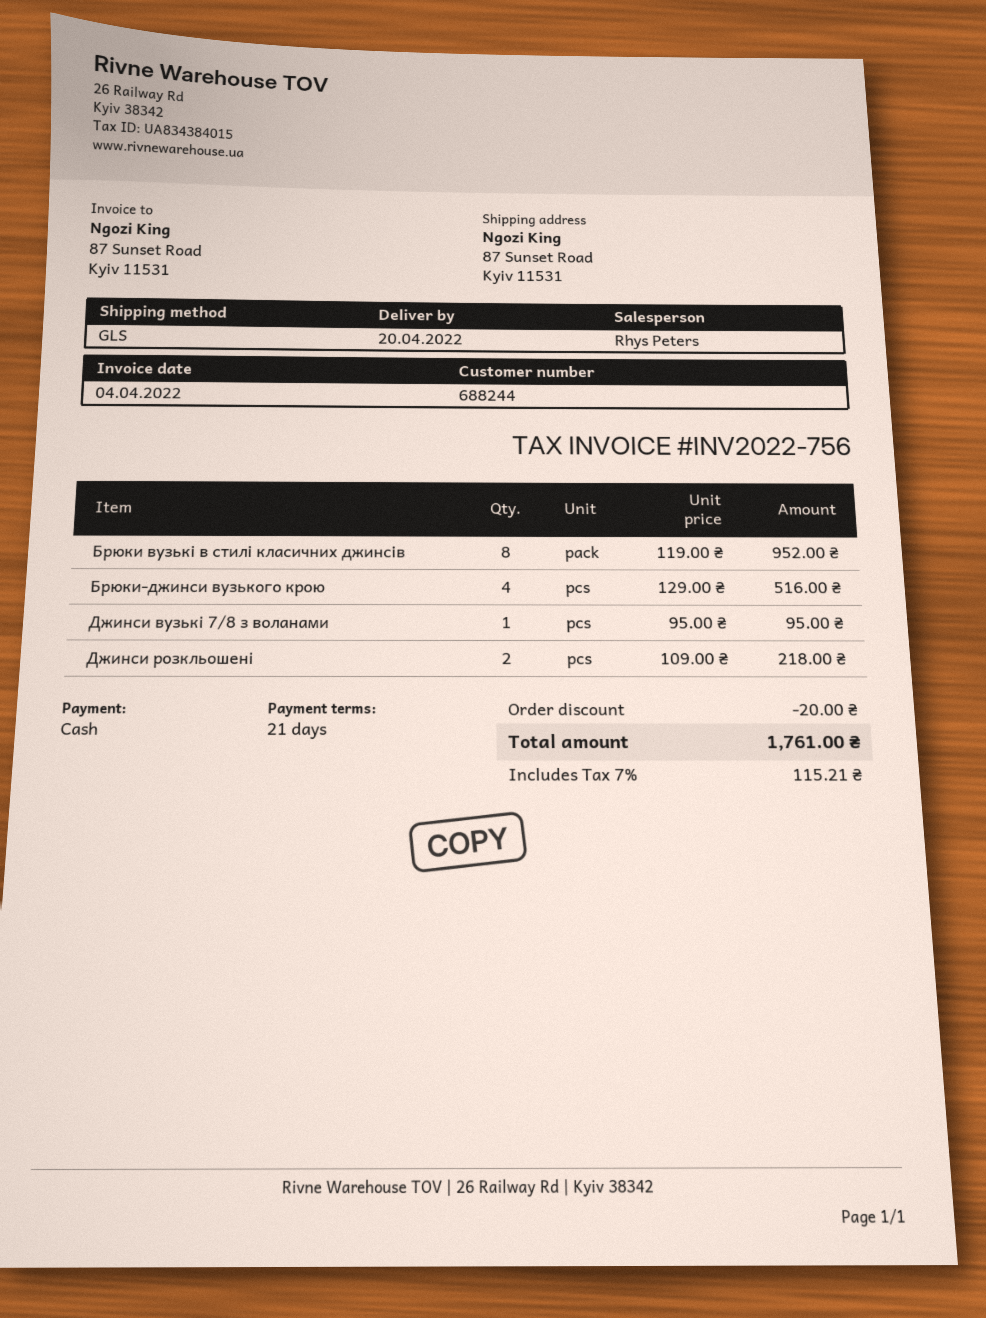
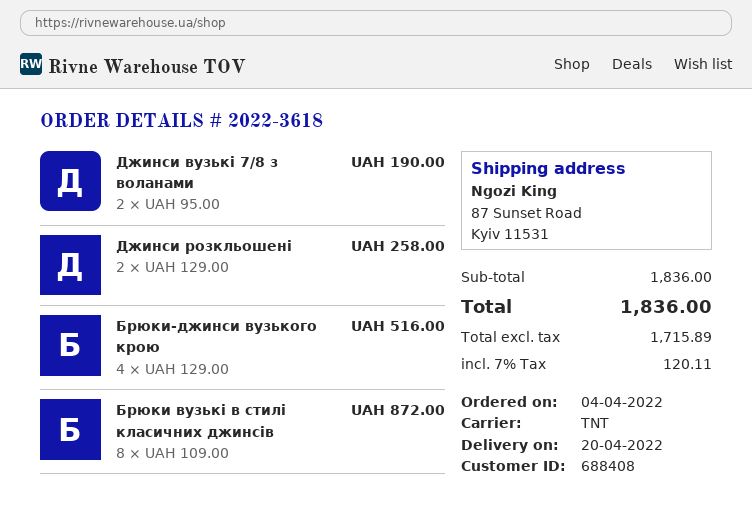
customer number: 688244 -> 688408
shipping method: GLS -> TNT
Брюки вузькі в стилі класичних джинсів: 8 x 119.00 = 952.00 -> 8 x 109.00 = 872.00
Джинси вузькі 7/8 з воланами: 1 x 95.00 = 95.00 -> 2 x 95.00 = 190.00
Джинси розкльошені: 2 x 109.00 = 218.00 -> 2 x 129.00 = 258.00
discount: 20.00 -> none
tax: 7% = 115.21 -> 7% = 120.11
total: 1761.00 -> 1836.00

